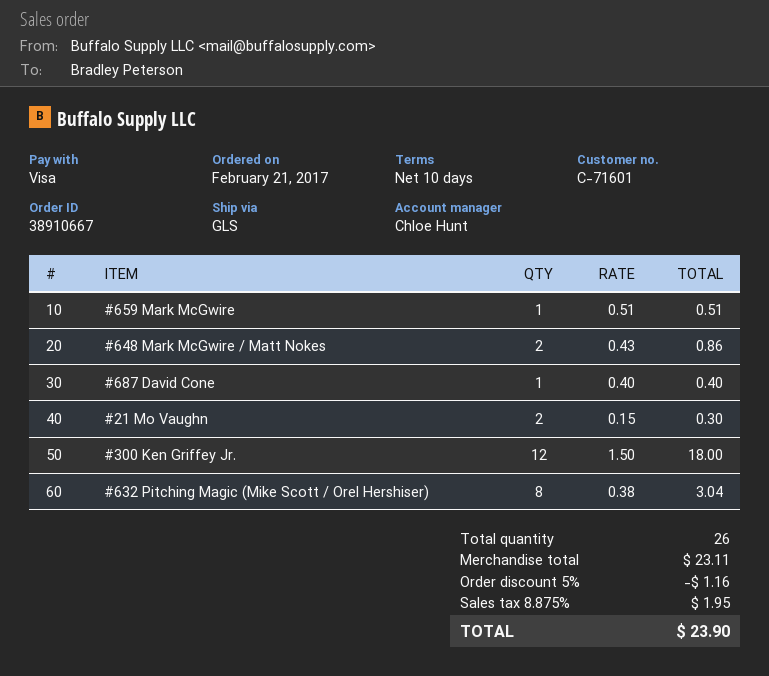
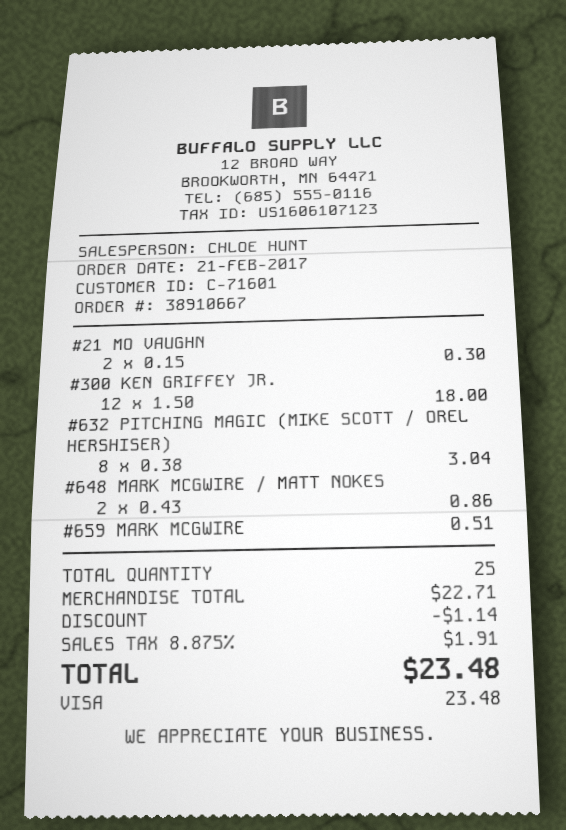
#687 David Cone: 1 x 0.40 = 0.40 -> none
total quantity: 26 -> 25
subtotal: 23.11 -> 22.71
discount: 1.16 -> 1.14
tax: 8.875% = 1.95 -> 8.875% = 1.91
total: 23.90 -> 23.48

